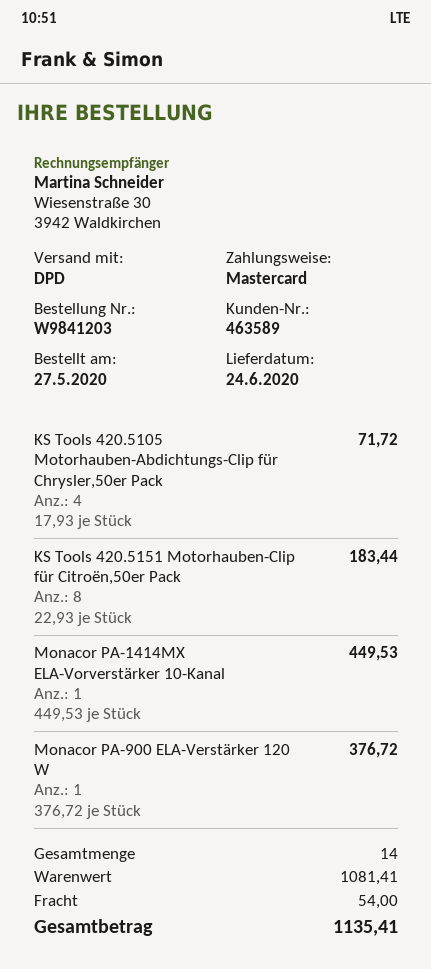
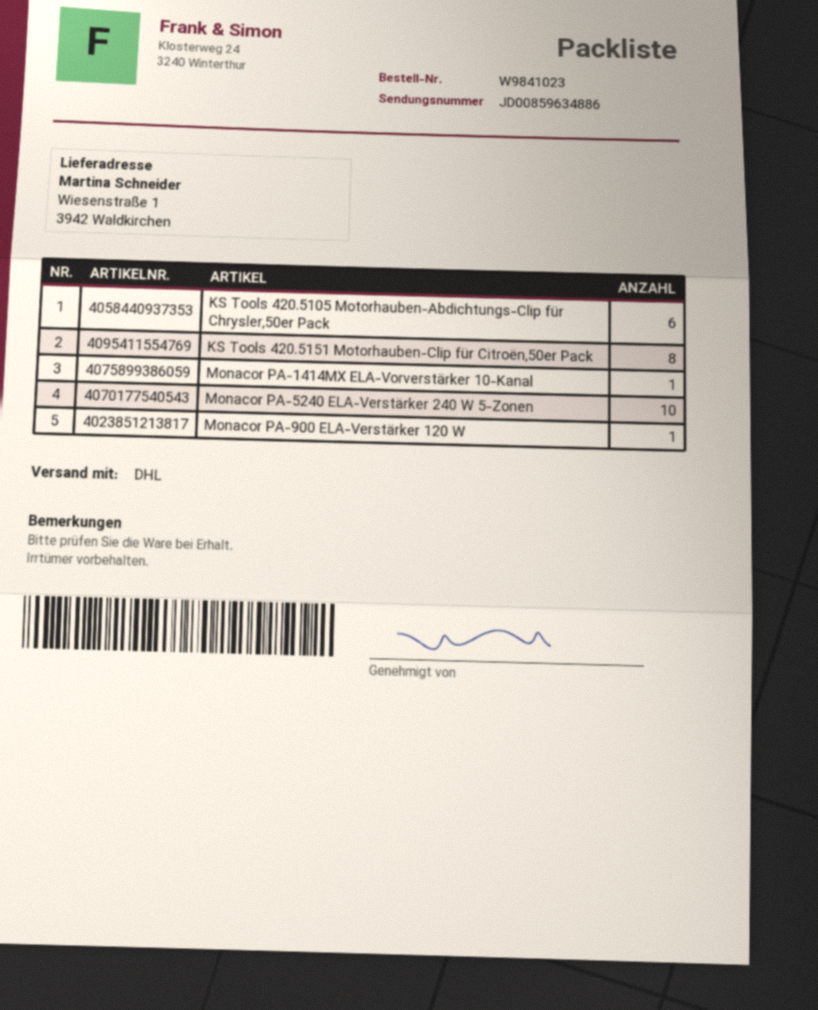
order number: W9841203 -> W9841023
shipping method: DPD -> DHL
KS Tools 420.5105 Motorhauben-Abdichtungs-Clip für Chrysler,50er Pack: 4 -> 6
Monacor PA-5240 ELA-Verstärker 240 W 5-Zonen: none -> 10

